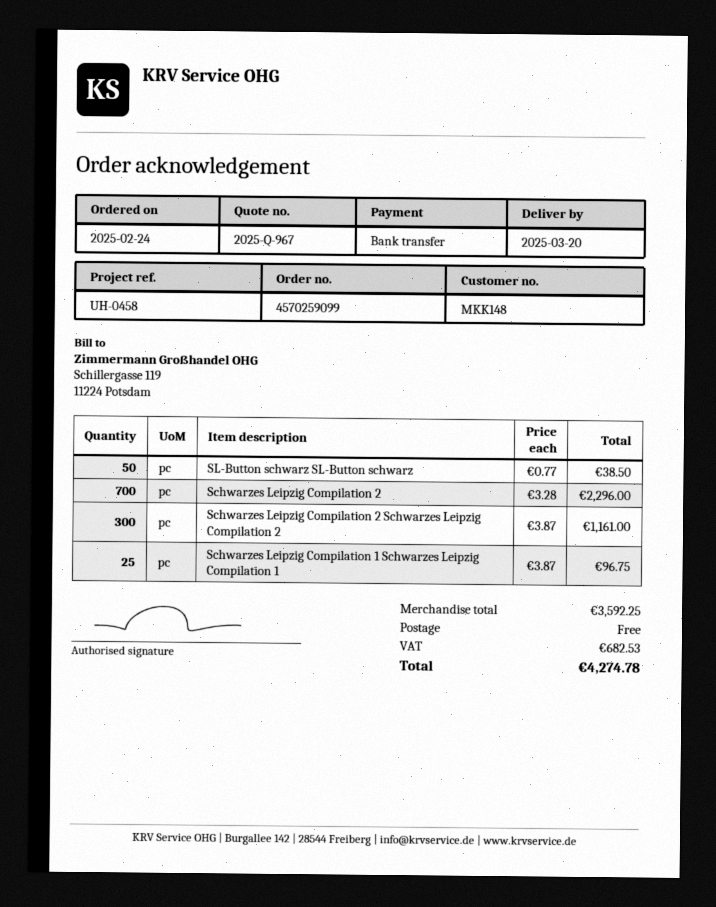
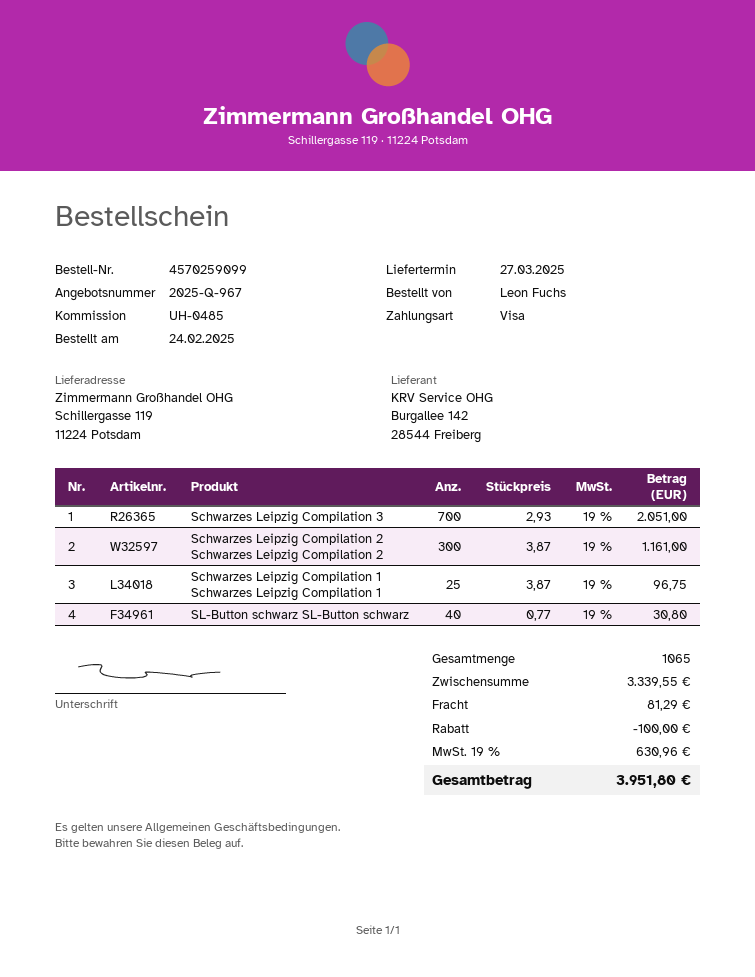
delivery date: 2025-03-20 -> 2025-03-27
reference: UH-0458 -> UH-0485
payment method: bank transfer -> Visa
SL-Button schwarz SL-Button schwarz: 50 x 0.77 = 38.50 -> 40 x 0.77 = 30.80
Schwarzes Leipzig Compilation 2: 700 x 3.28 = 2296.00 -> none
Schwarzes Leipzig Compilation 3: none -> 700 x 2.93 = 2051.00
subtotal: 3592.25 -> 3339.55
discount: none -> 100.00
shipping: 0.00 -> 81.29
tax: 682.53 -> 630.96
total: 4274.78 -> 3951.80

